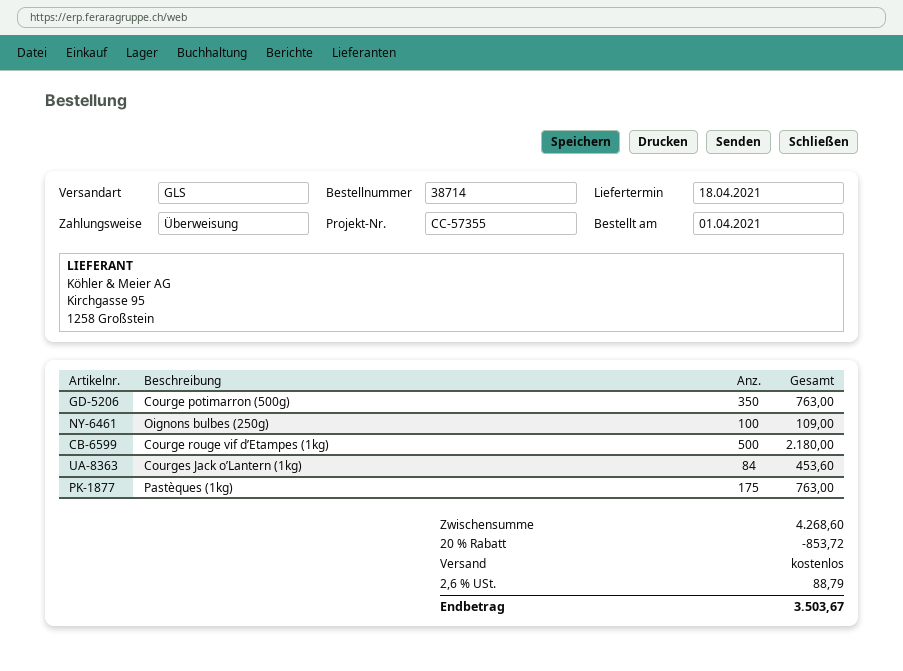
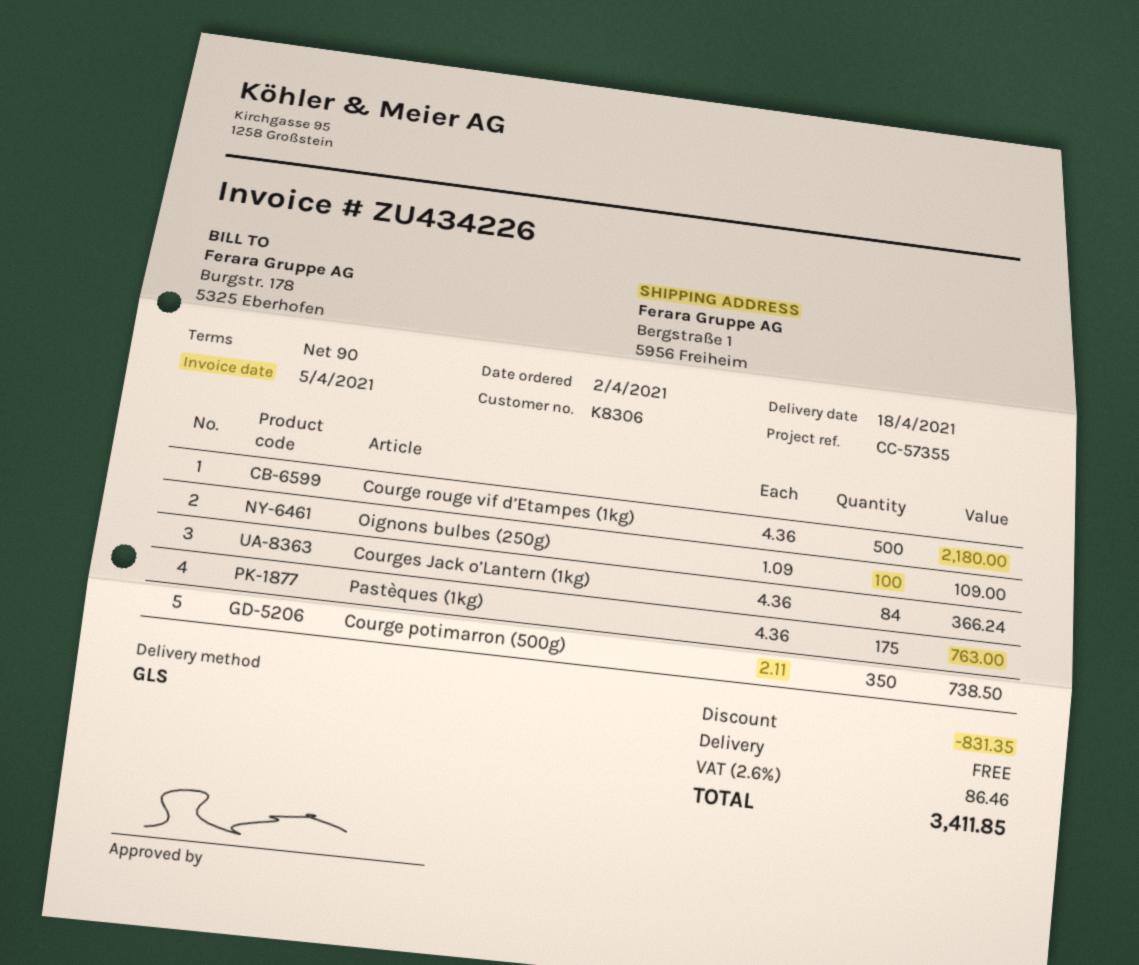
order date: 2021-04-01 -> 2021-04-02
Courge potimarron (500g): 350 for 763.00 -> 350 for 738.50
Courges Jack o’Lantern (1kg): 84 for 453.60 -> 84 for 366.24
discount: 853.72 -> 831.35
tax: 2.6% = 88.79 -> 2.6% = 86.46
total: 3503.67 -> 3411.85

